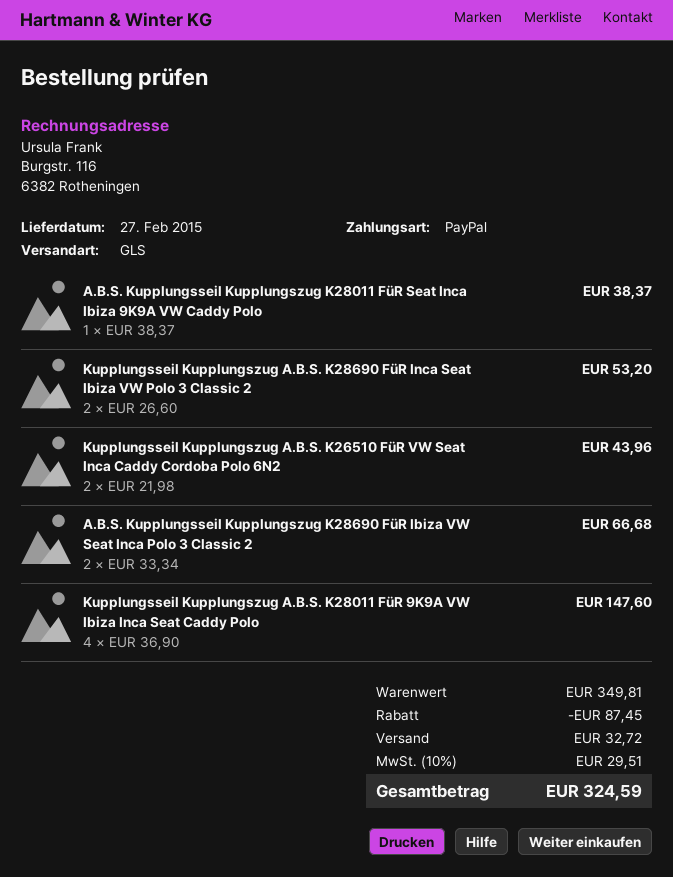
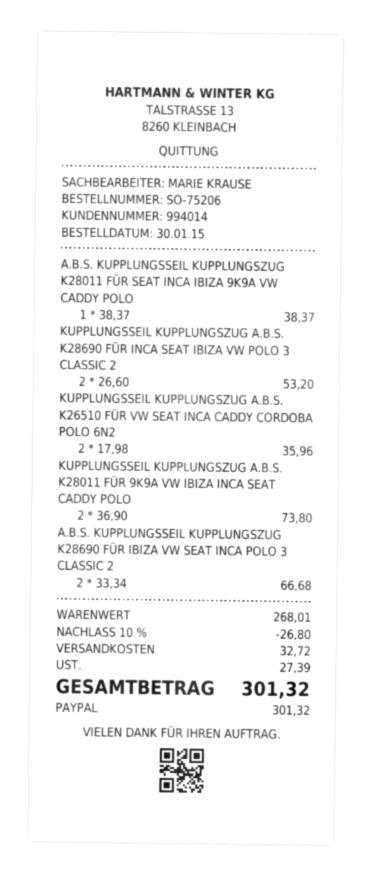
Kupplungsseil Kupplungszug A.B.S. K26510 FüR VW Seat Inca Caddy Cordoba Polo 6N2: 2 x 21.98 = 43.96 -> 2 x 17.98 = 35.96
Kupplungsseil Kupplungszug A.B.S. K28011 FüR 9K9A VW Ibiza Inca Seat Caddy Polo: 4 x 36.90 = 147.60 -> 2 x 36.90 = 73.80
subtotal: 349.81 -> 268.01
discount: 87.45 -> 26.80
tax: 29.51 -> 27.39
total: 324.59 -> 301.32

